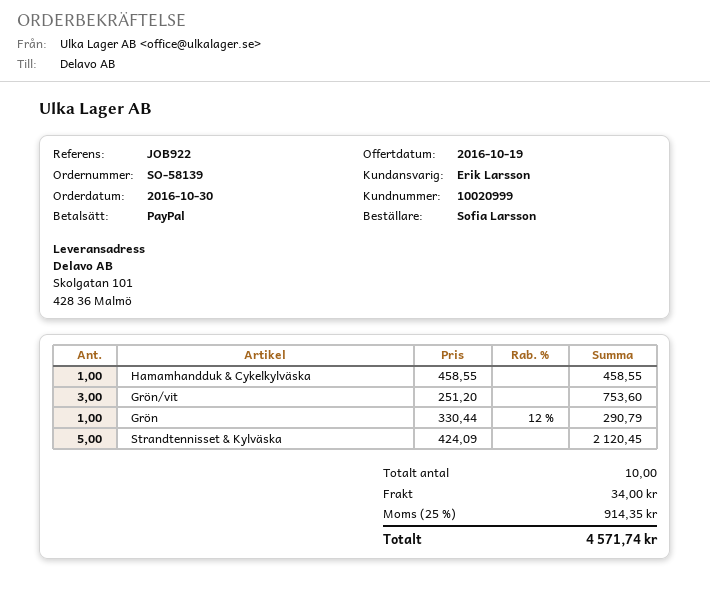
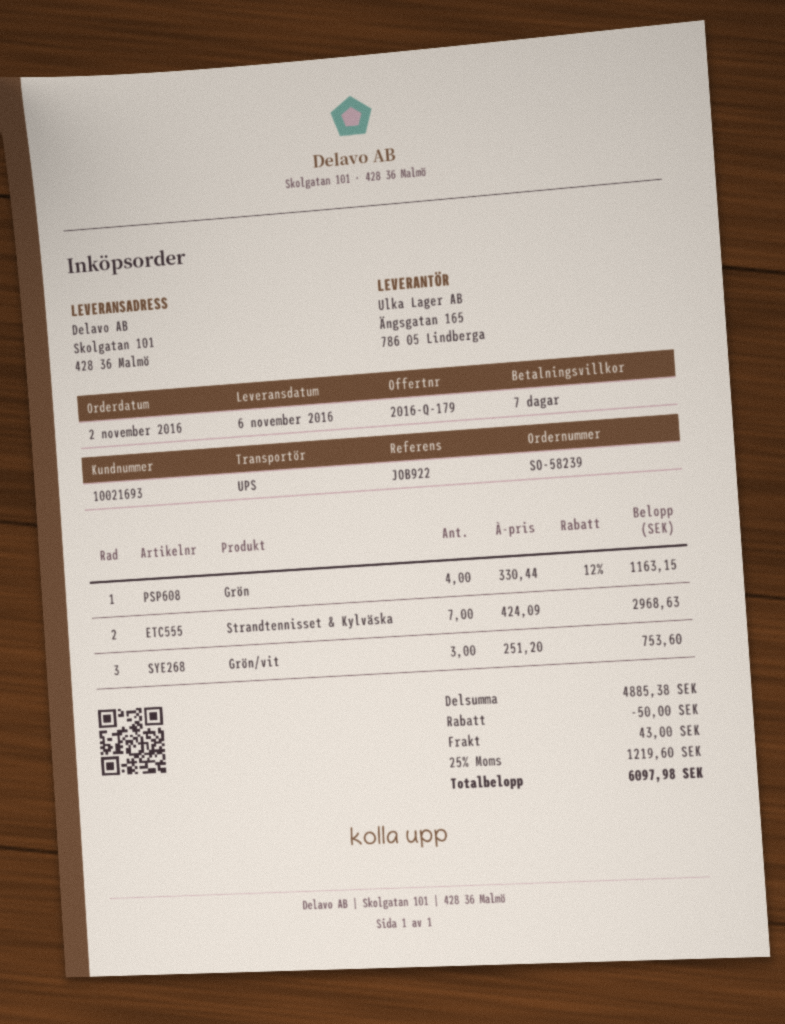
order number: SO-58139 -> SO-58239
order date: 2016-10-30 -> 2016-11-02
customer number: 10020999 -> 10021693
Hamamhandduk & Cykelkylväska: 1 x 458.55 = 458.55 -> none
Grön: 1 x 330.44 - 12% = 290.79 -> 4 x 330.44 - 12% = 1163.15
Strandtennisset & Kylväska: 5 x 424.09 = 2120.45 -> 7 x 424.09 = 2968.63
discount: none -> 50.00
shipping: 34.00 -> 43.00
tax: 25% = 914.35 -> 25% = 1219.60
total: 4571.74 -> 6097.98

